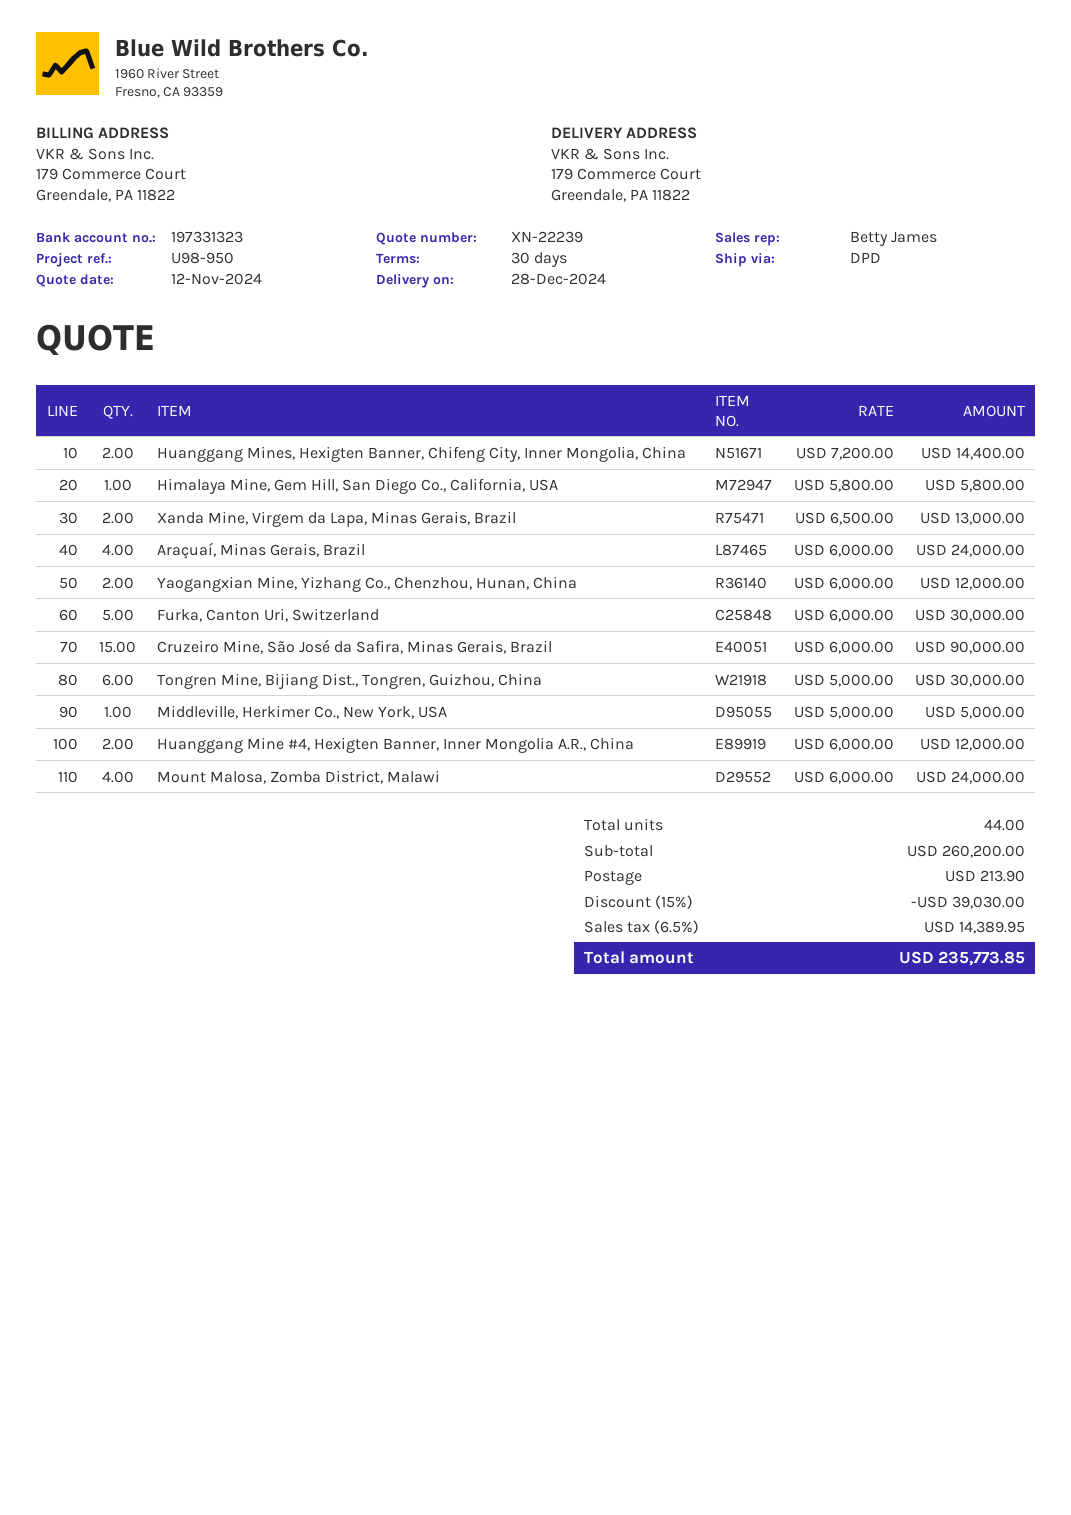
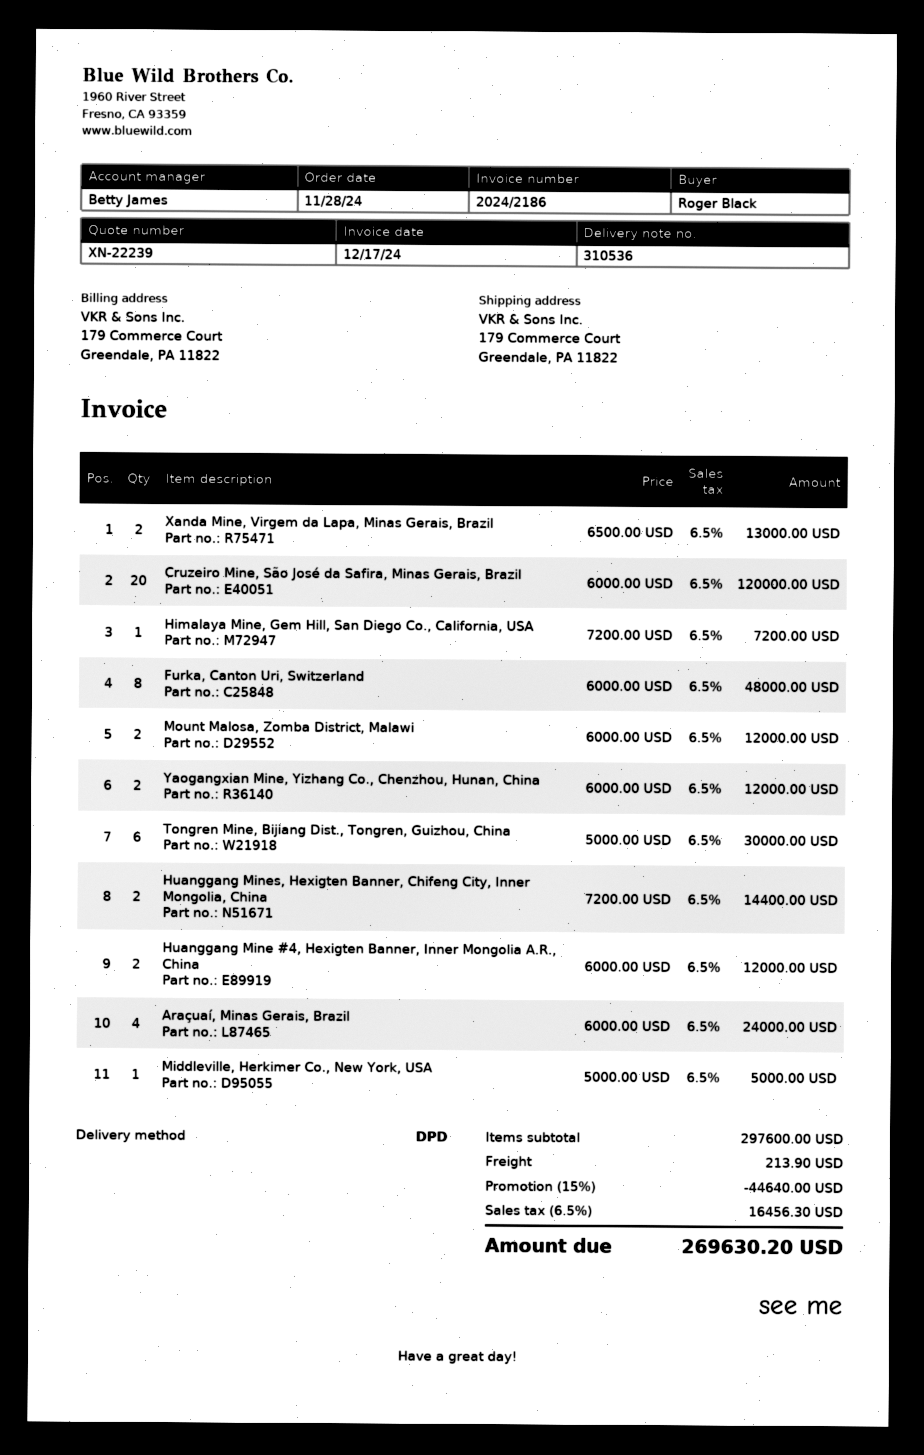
Himalaya Mine, Gem Hill, San Diego Co., California, USA: 1 x 5800.00 = 5800.00 -> 1 x 7200.00 = 7200.00
Furka, Canton Uri, Switzerland: 5 x 6000.00 = 30000.00 -> 8 x 6000.00 = 48000.00
Cruzeiro Mine, São José da Safira, Minas Gerais, Brazil: 15 x 6000.00 = 90000.00 -> 20 x 6000.00 = 120000.00
Mount Malosa, Zomba District, Malawi: 4 x 6000.00 = 24000.00 -> 2 x 6000.00 = 12000.00
subtotal: 260200.00 -> 297600.00
discount: 15% = 39030.00 -> 15% = 44640.00
tax: 6.5% = 14389.95 -> 6.5% = 16456.30
total: 235773.85 -> 269630.20

